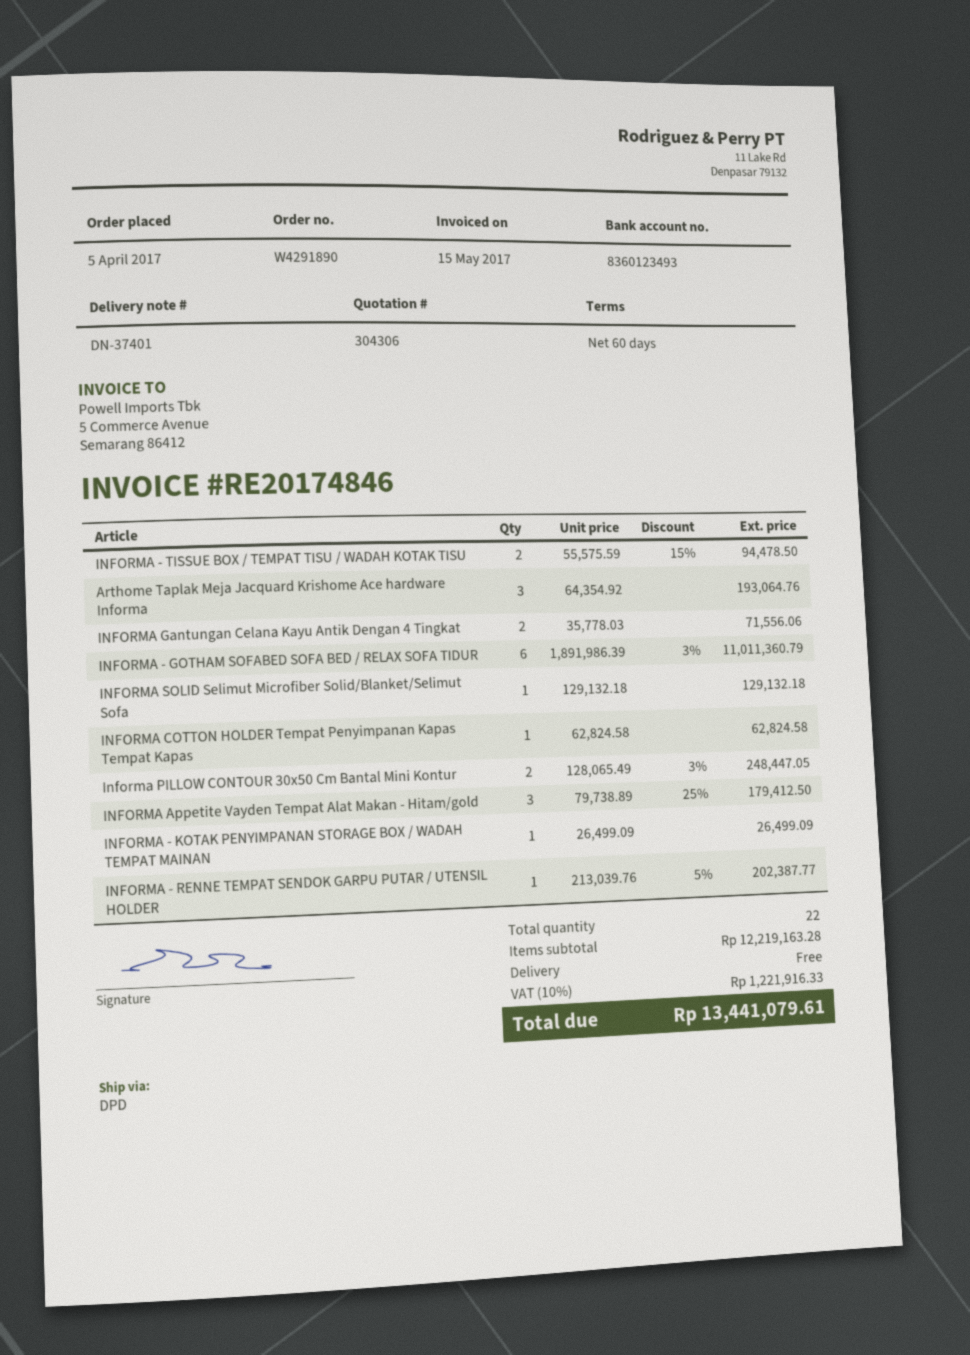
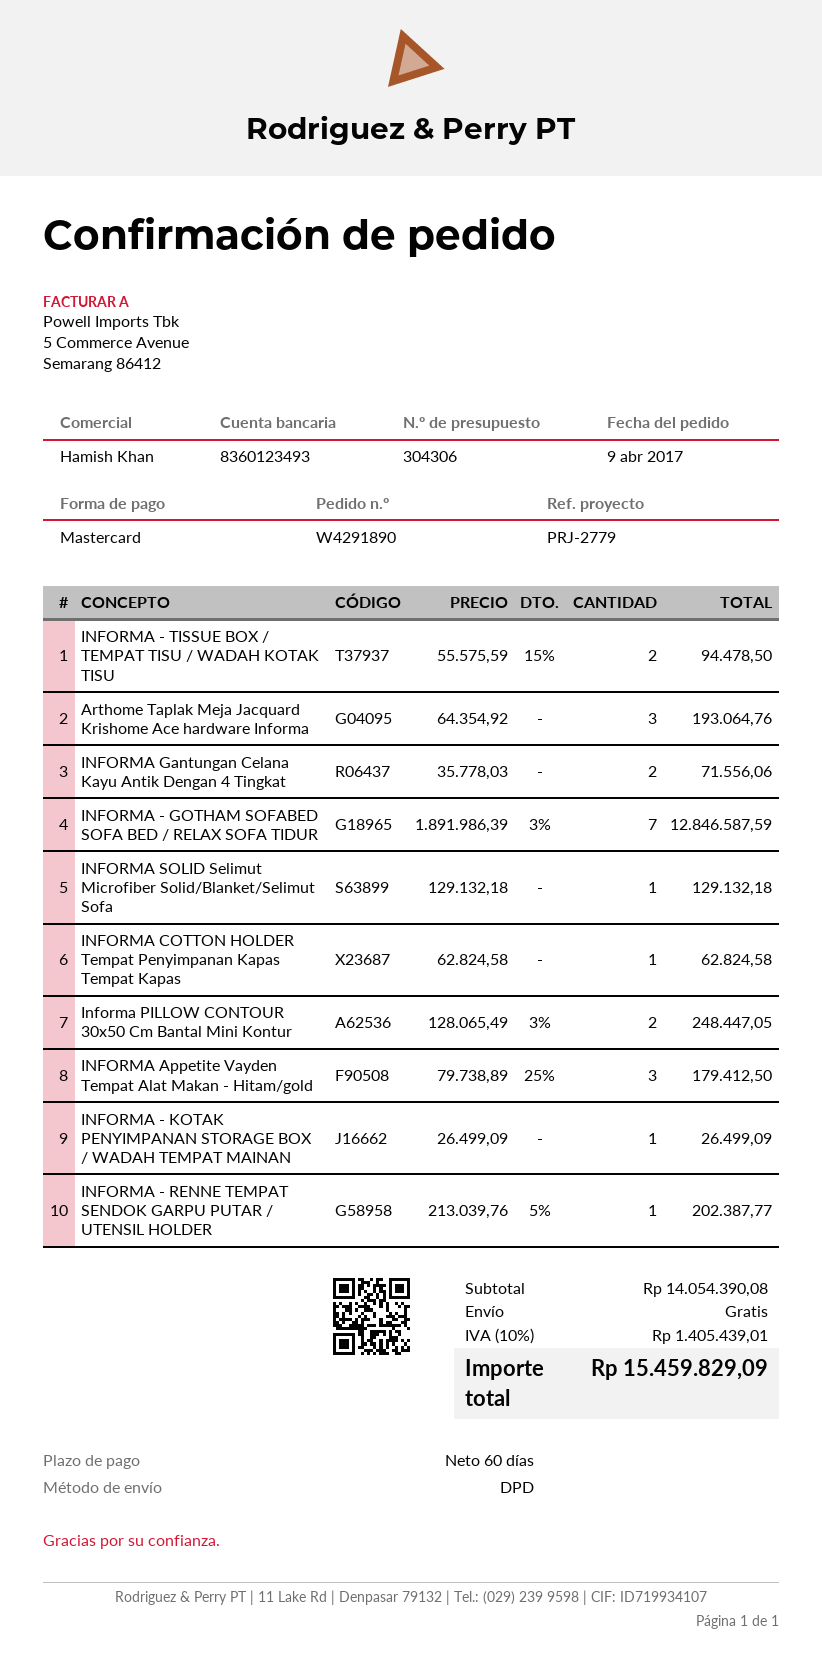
order date: 2017-04-05 -> 2017-04-09
INFORMA - GOTHAM SOFABED SOFA BED / RELAX SOFA TIDUR: 6 x 1891986.39 - 3% = 11011360.79 -> 7 x 1891986.39 - 3% = 12846587.59
subtotal: 12219163.28 -> 14054390.08
tax: 10% = 1221916.33 -> 10% = 1405439.01
total: 13441079.61 -> 15459829.09

